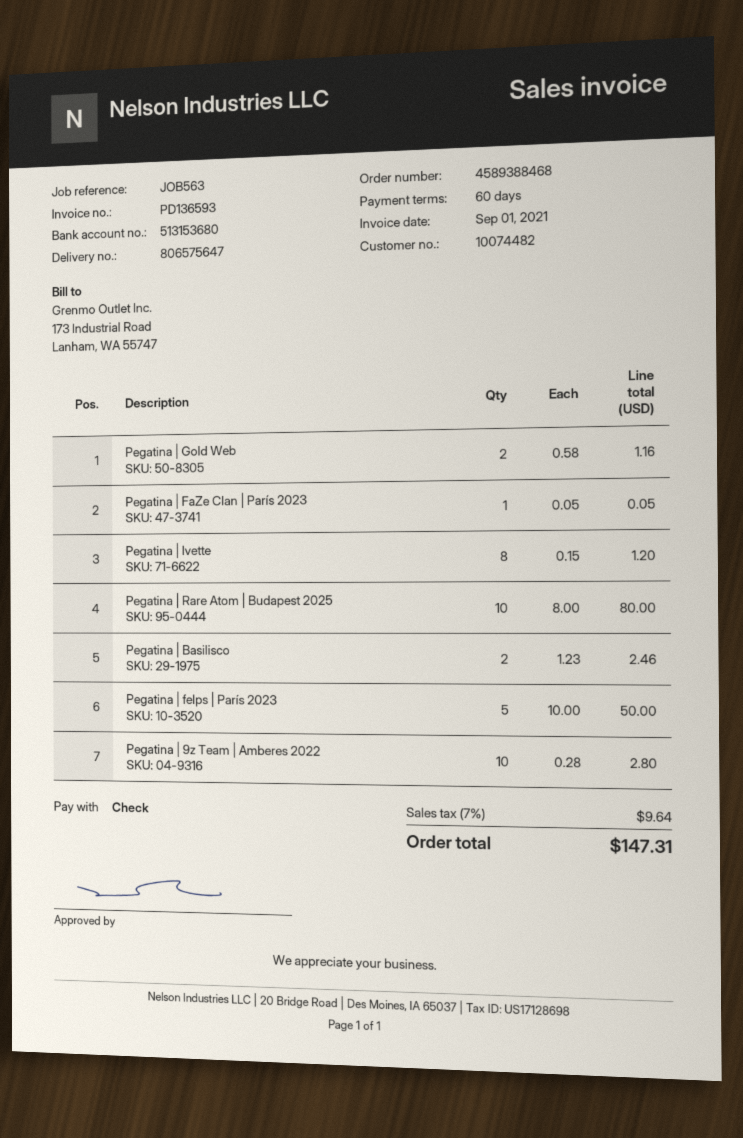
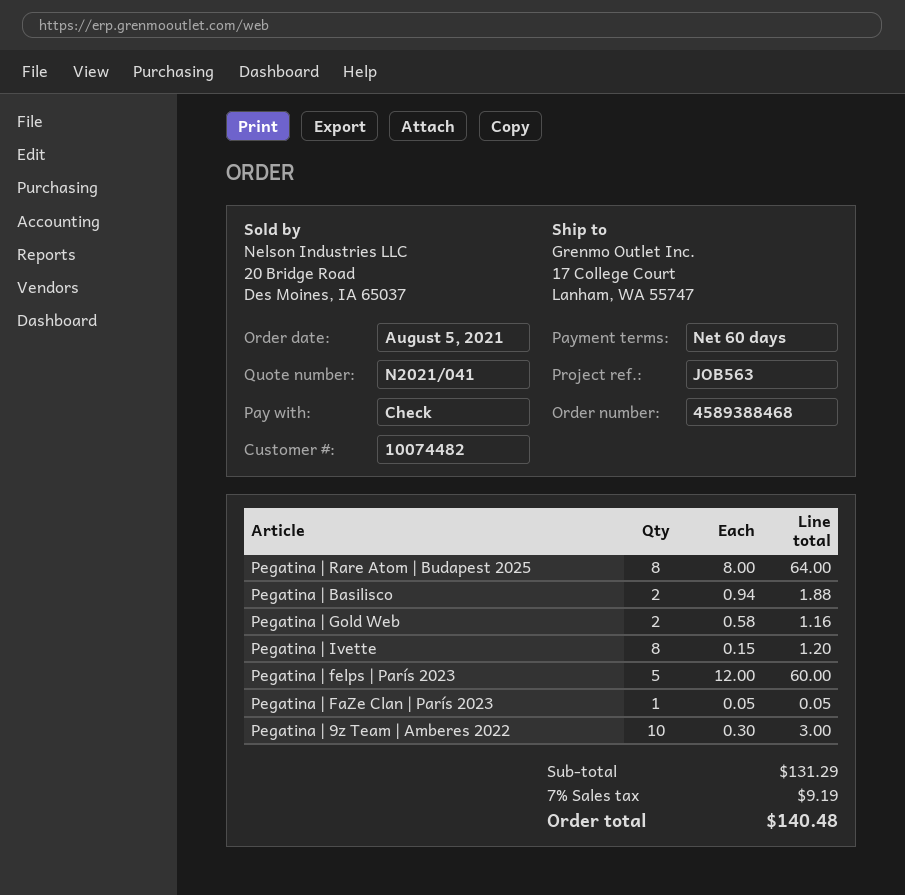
Pegatina | Rare Atom | Budapest 2025: 10 x 8.00 = 80.00 -> 8 x 8.00 = 64.00
Pegatina | Basilisco: 2 x 1.23 = 2.46 -> 2 x 0.94 = 1.88
Pegatina | felps | París 2023: 5 x 10.00 = 50.00 -> 5 x 12.00 = 60.00
Pegatina | 9z Team | Amberes 2022: 10 x 0.28 = 2.80 -> 10 x 0.30 = 3.00
tax: 7% = 9.64 -> 7% = 9.19
total: 147.31 -> 140.48

